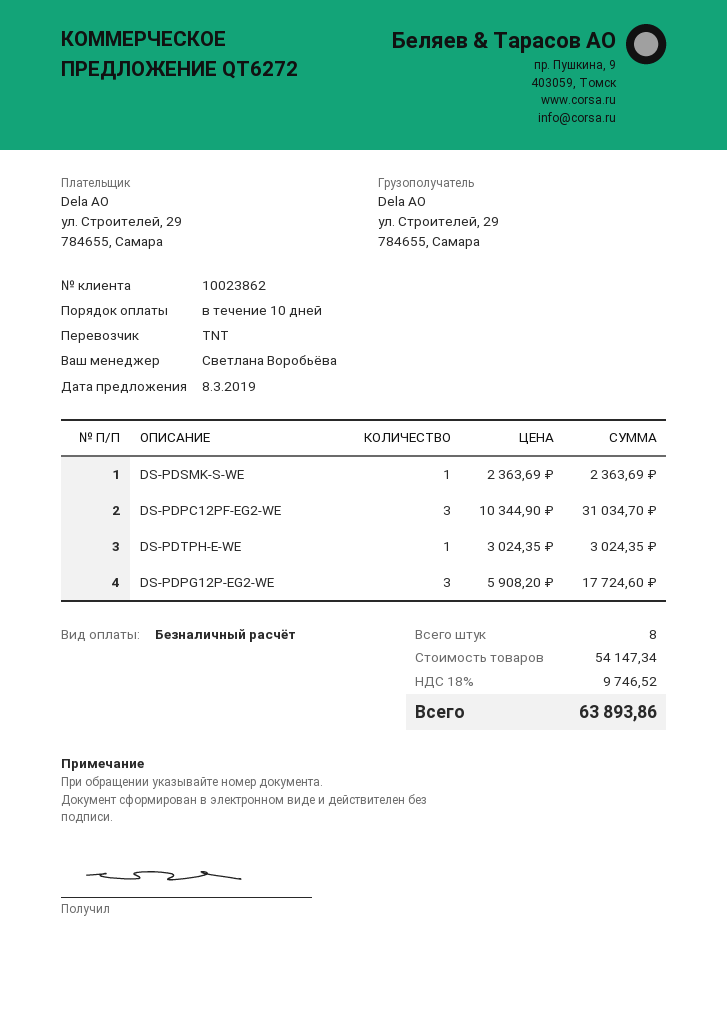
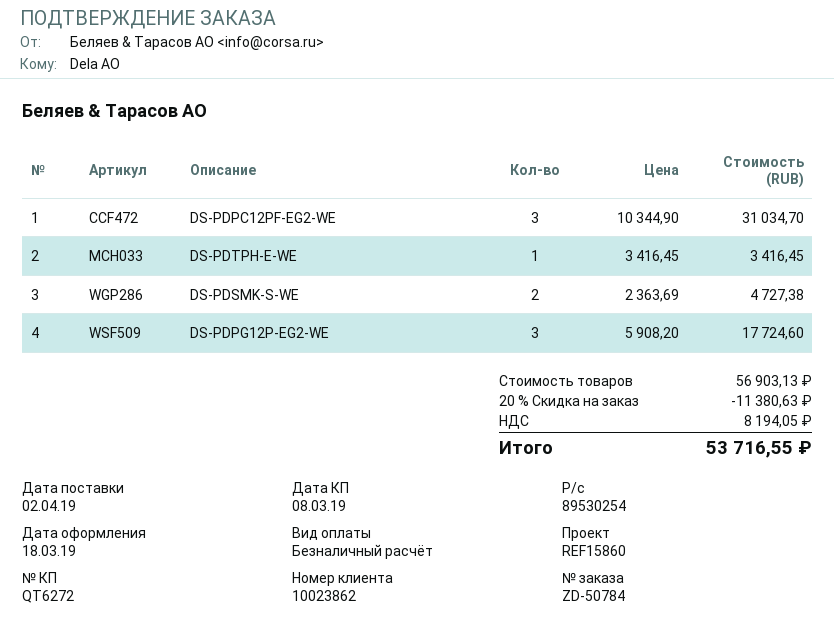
DS-PDSMK-S-WE: 1 x 2363.69 = 2363.69 -> 2 x 2363.69 = 4727.38
DS-PDTPH-E-WE: 1 x 3024.35 = 3024.35 -> 1 x 3416.45 = 3416.45
subtotal: 54147.34 -> 56903.13
discount: none -> 20% = 11380.63
tax: 9746.52 -> 8194.05
total: 63893.86 -> 53716.55

